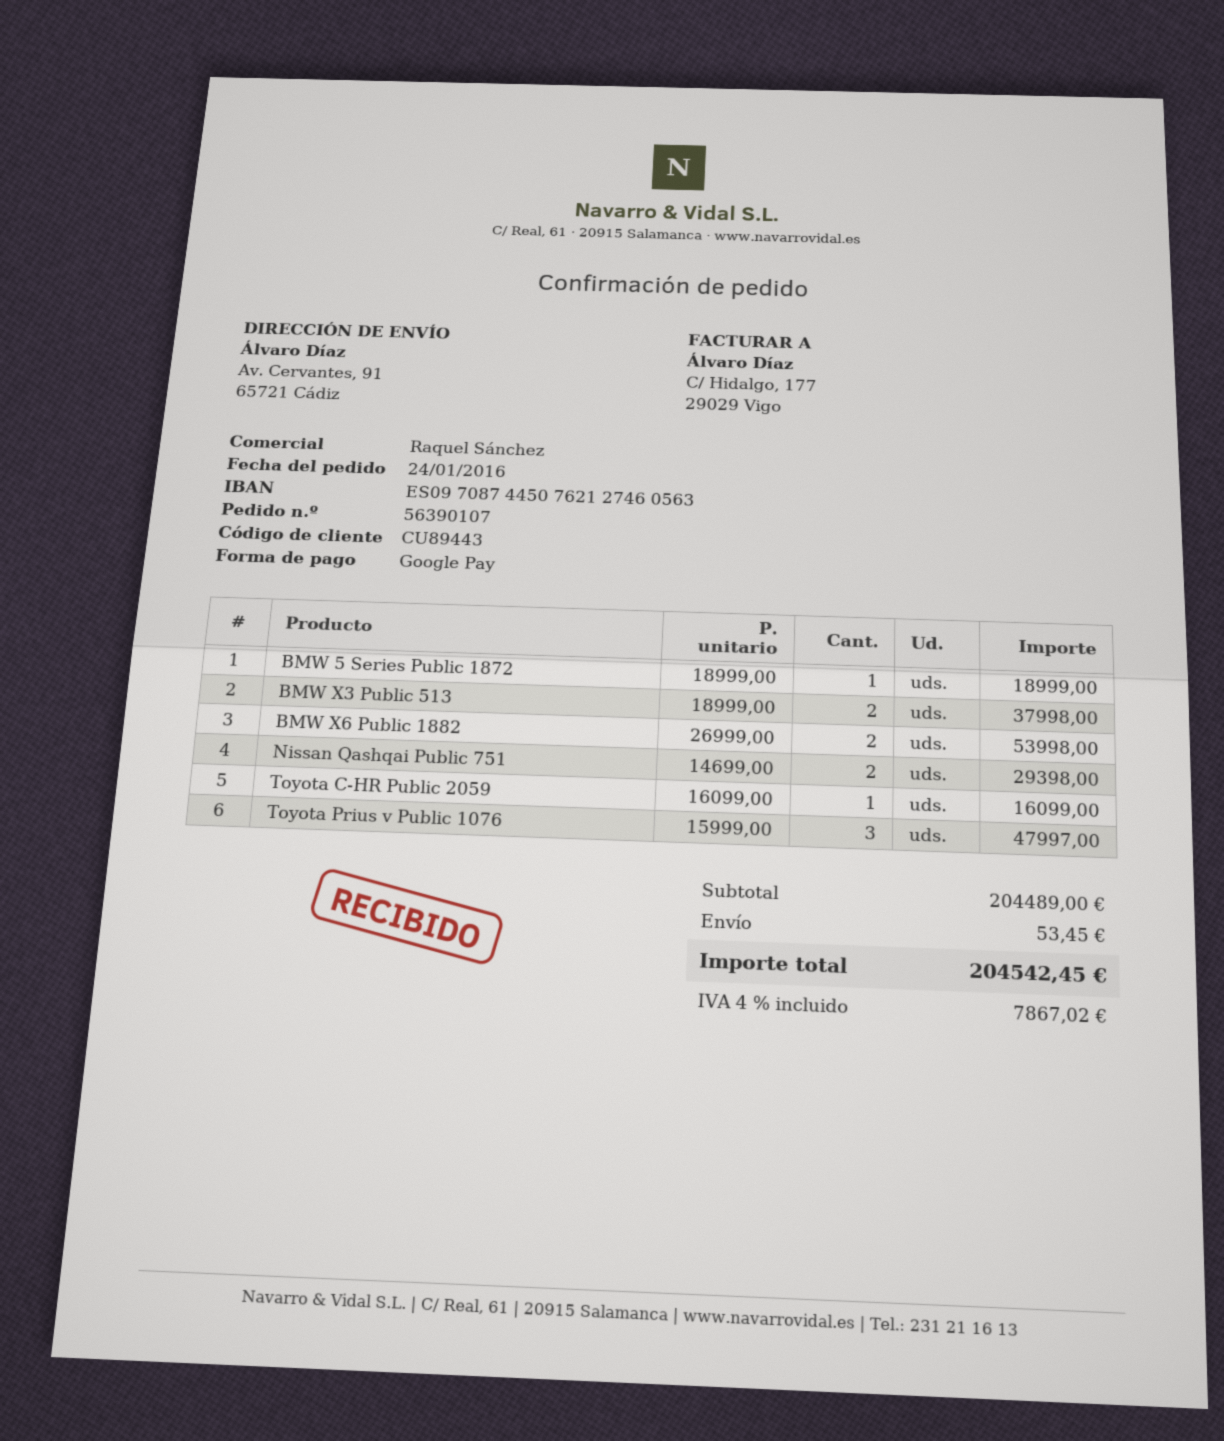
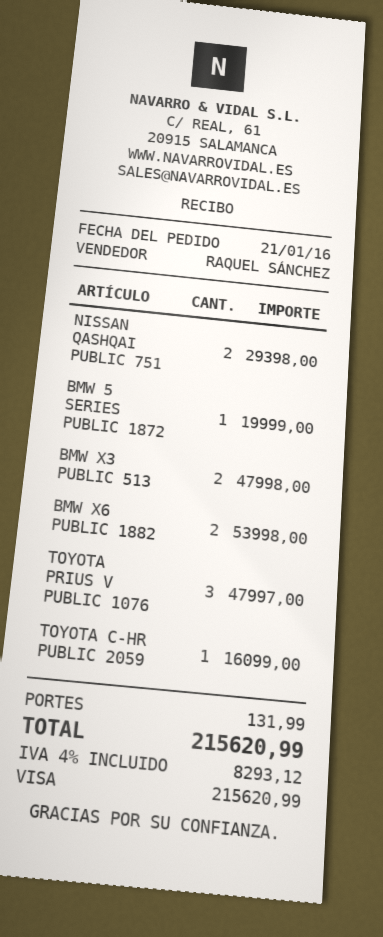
order date: 2016-01-24 -> 2016-01-21
payment method: Google Pay -> Visa
BMW 5 Series Public 1872: 1 for 18999.00 -> 1 for 19999.00
BMW X3 Public 513: 2 for 37998.00 -> 2 for 47998.00
shipping: 53.45 -> 131.99
tax: 4% = 7867.02 -> 4% = 8293.12
total: 204542.45 -> 215620.99

